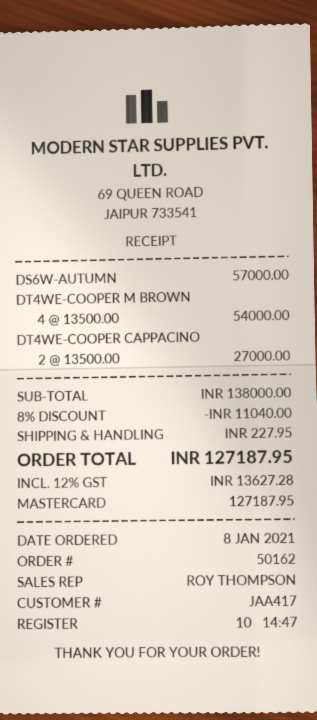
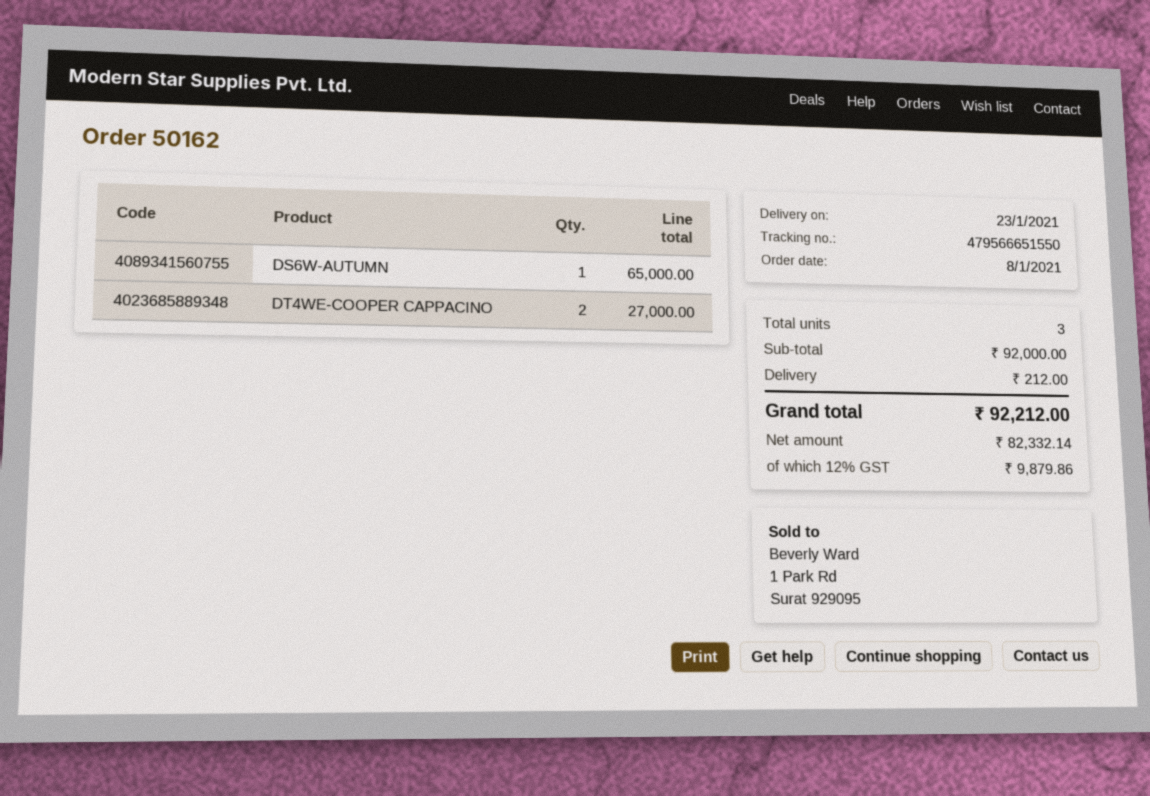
DS6W-AUTUMN: 1 for 57000.00 -> 1 for 65000.00
DT4WE-COOPER M BROWN: 4 for 54000.00 -> none
subtotal: 138000.00 -> 92000.00
discount: 8% = 11040.00 -> none
shipping: 227.95 -> 212.00
tax: 12% = 13627.28 -> 12% = 9879.86
total: 127187.95 -> 92212.00

